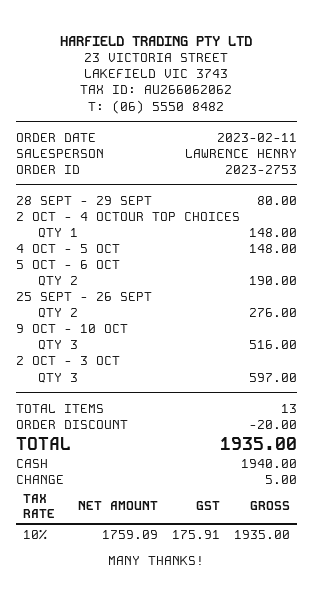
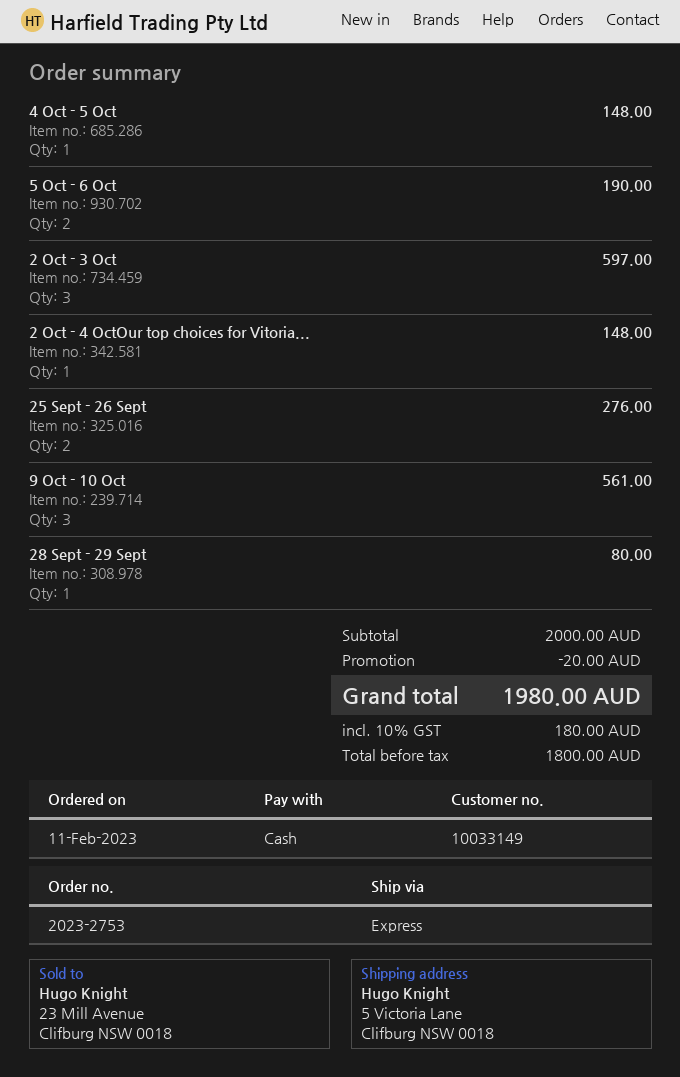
9 OCT - 10 OCT: 3 for 516.00 -> 3 for 561.00
net: 1759.09 -> 1800.00
tax: 10% = 175.91 -> 10% = 180.00
total: 1935.00 -> 1980.00

